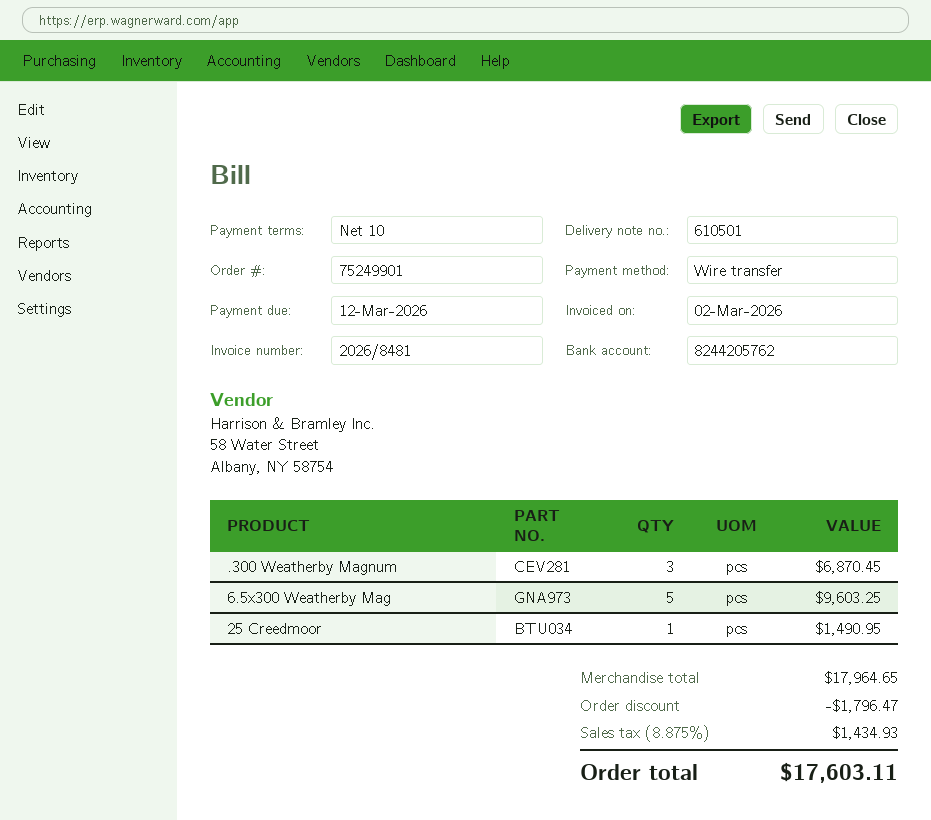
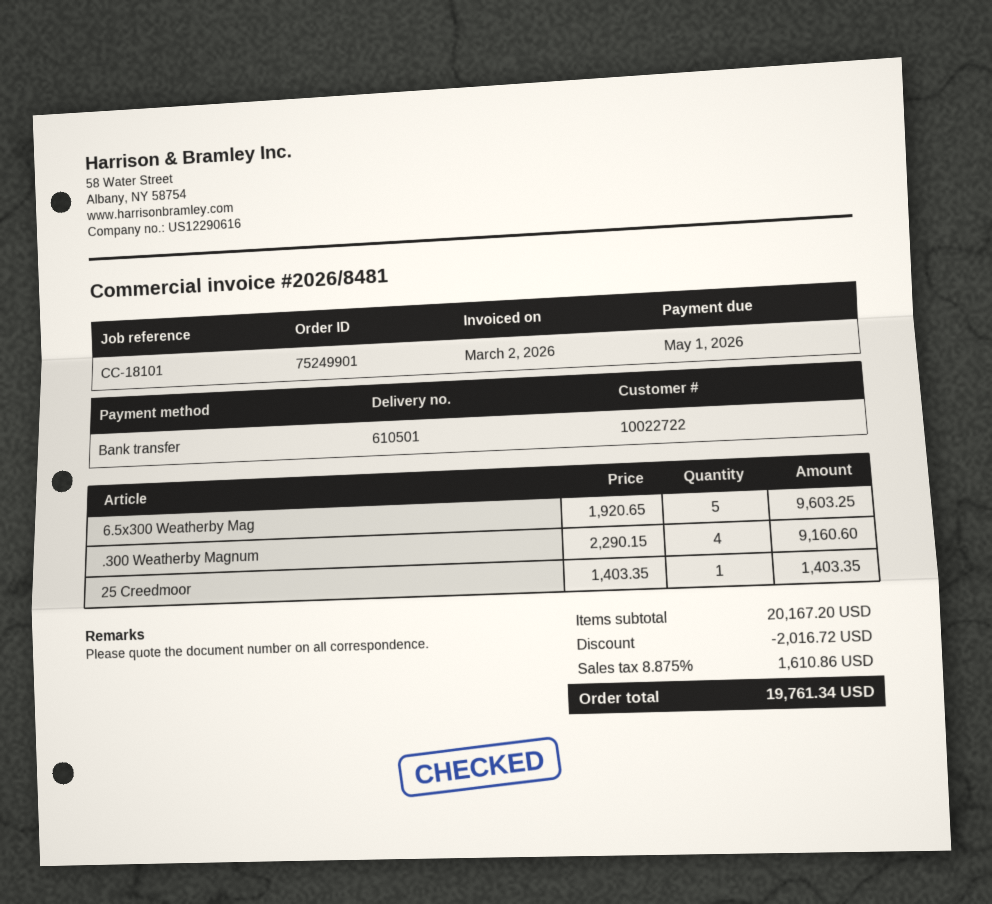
due date: 2026-03-12 -> 2026-05-01
.300 Weatherby Magnum: 3 for 6870.45 -> 4 for 9160.60
25 Creedmoor: 1 for 1490.95 -> 1 for 1403.35
subtotal: 17964.65 -> 20167.20
discount: 1796.47 -> 2016.72
tax: 8.875% = 1434.93 -> 8.875% = 1610.86
total: 17603.11 -> 19761.34

